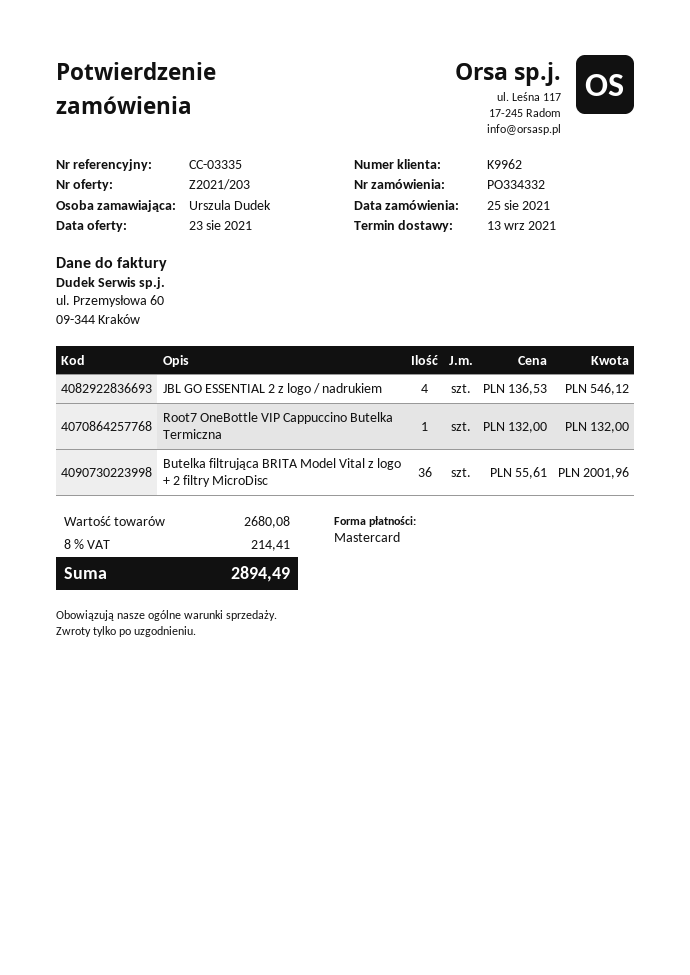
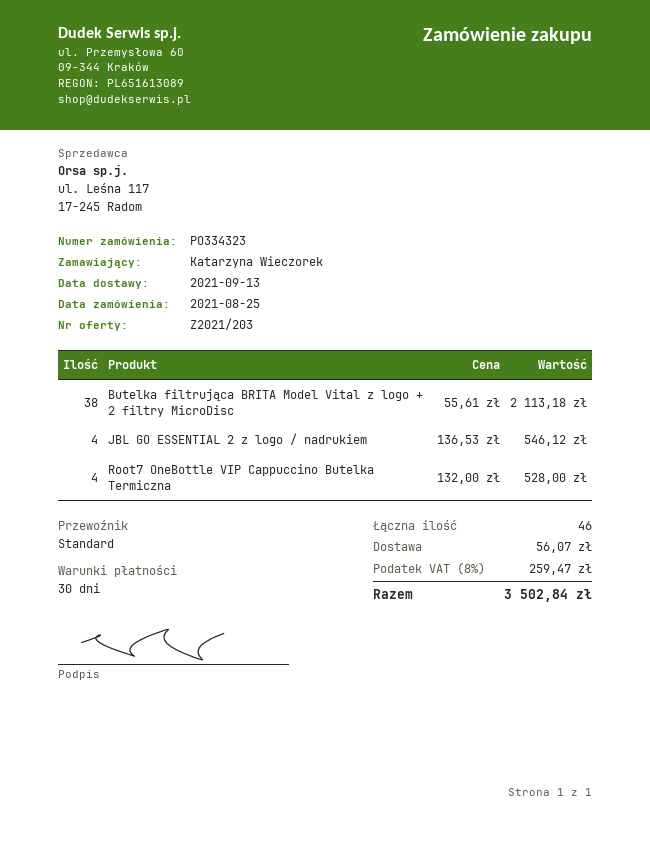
order number: PO334332 -> PO334323
ordered by: Urszula Dudek -> Katarzyna Wieczorek
Root7 OneBottle VIP Cappuccino Butelka Termiczna: 1 x 132.00 = 132.00 -> 4 x 132.00 = 528.00
Butelka filtrująca BRITA Model Vital z logo + 2 filtry MicroDisc: 36 x 55.61 = 2001.96 -> 38 x 55.61 = 2113.18
shipping: none -> 56.07
tax: 8% = 214.41 -> 8% = 259.47
total: 2894.49 -> 3502.84

